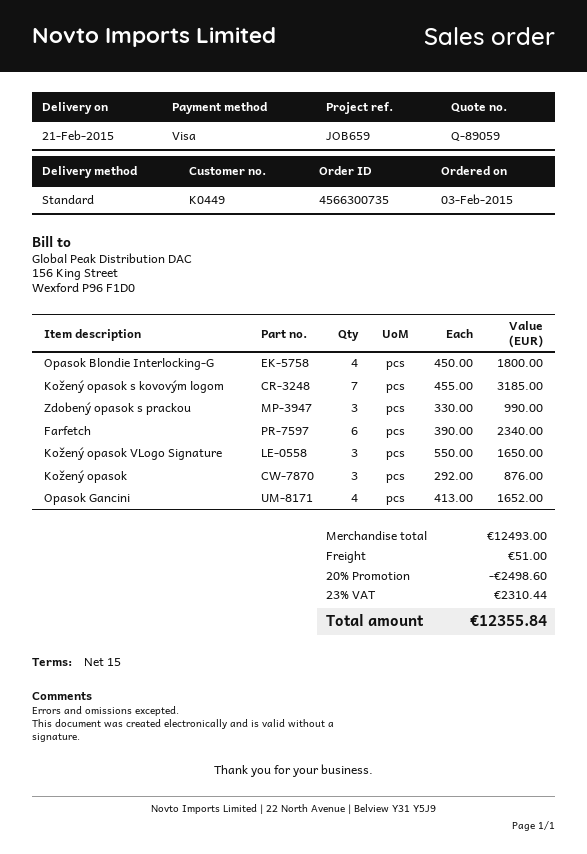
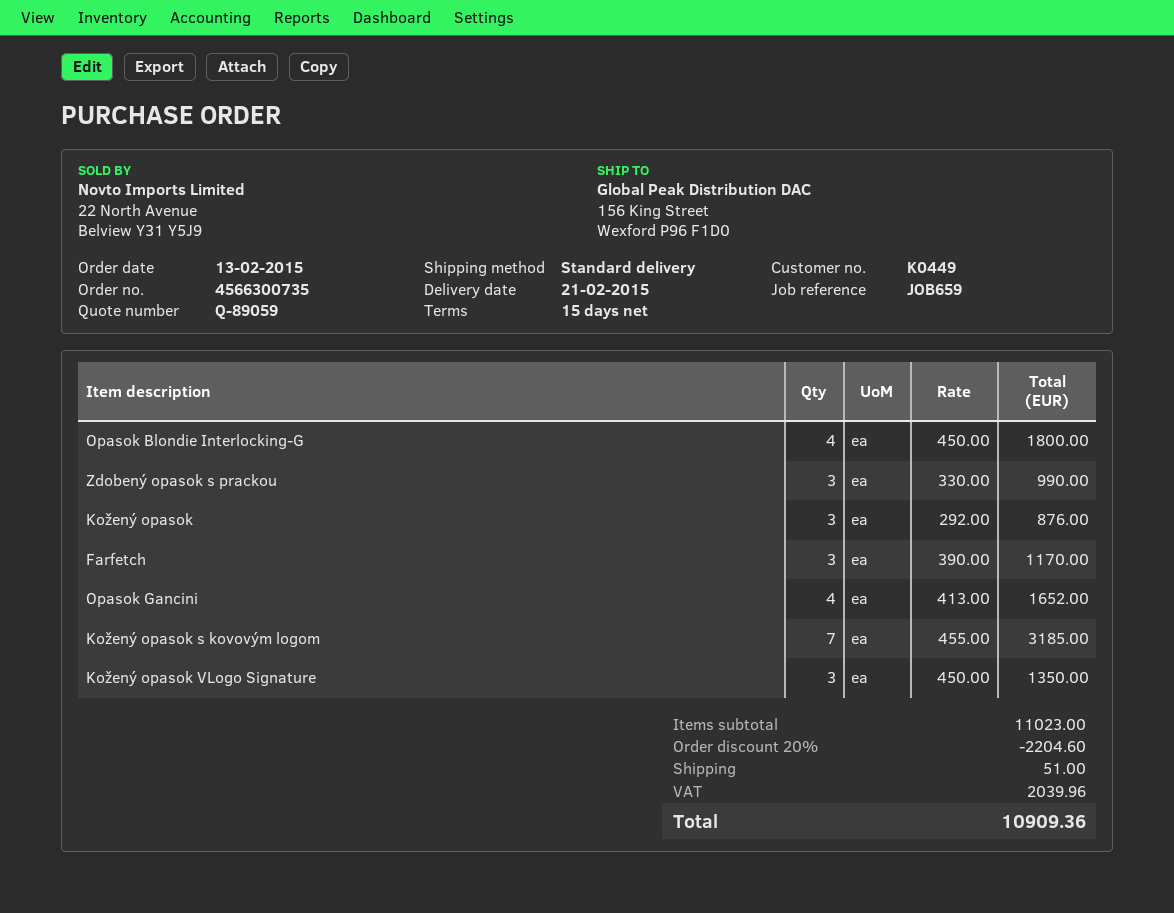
order date: 2015-02-03 -> 2015-02-13
Farfetch: 6 x 390.00 = 2340.00 -> 3 x 390.00 = 1170.00
Kožený opasok VLogo Signature: 3 x 550.00 = 1650.00 -> 3 x 450.00 = 1350.00
subtotal: 12493.00 -> 11023.00
discount: 20% = 2498.60 -> 20% = 2204.60
tax: 2310.44 -> 2039.96
total: 12355.84 -> 10909.36

